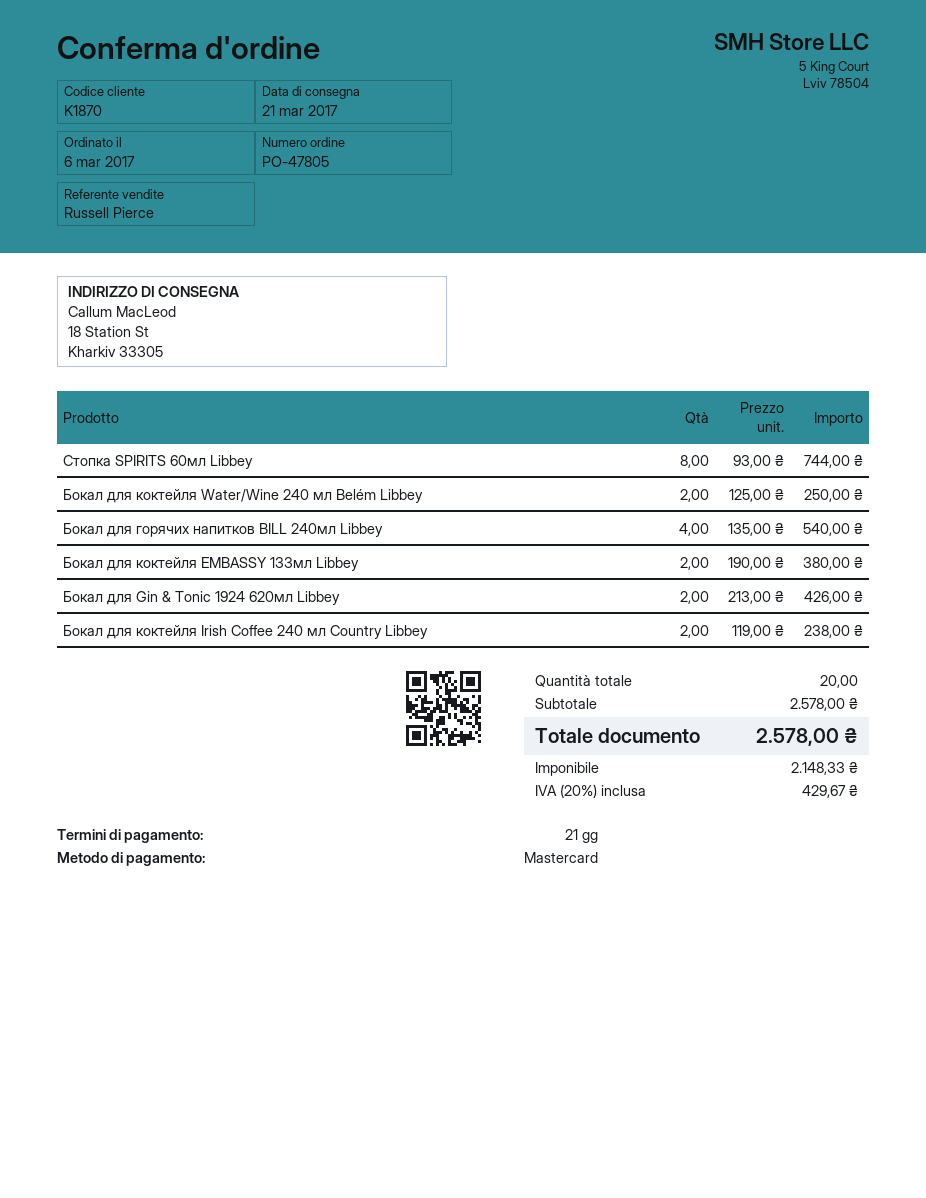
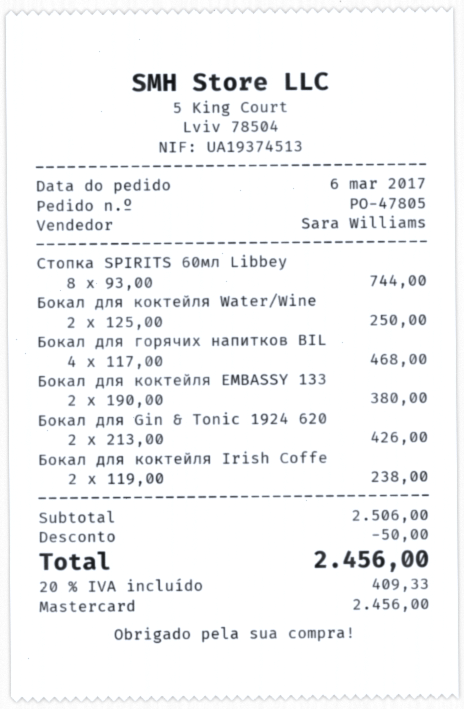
sales rep: Russell Pierce -> Sara Williams
Бокал для горячих напитков BILL 240мл Libbey: 4 x 135.00 = 540.00 -> 4 x 117.00 = 468.00
subtotal: 2578.00 -> 2506.00
discount: none -> 50.00
tax: 20% = 429.67 -> 20% = 409.33
total: 2578.00 -> 2456.00

